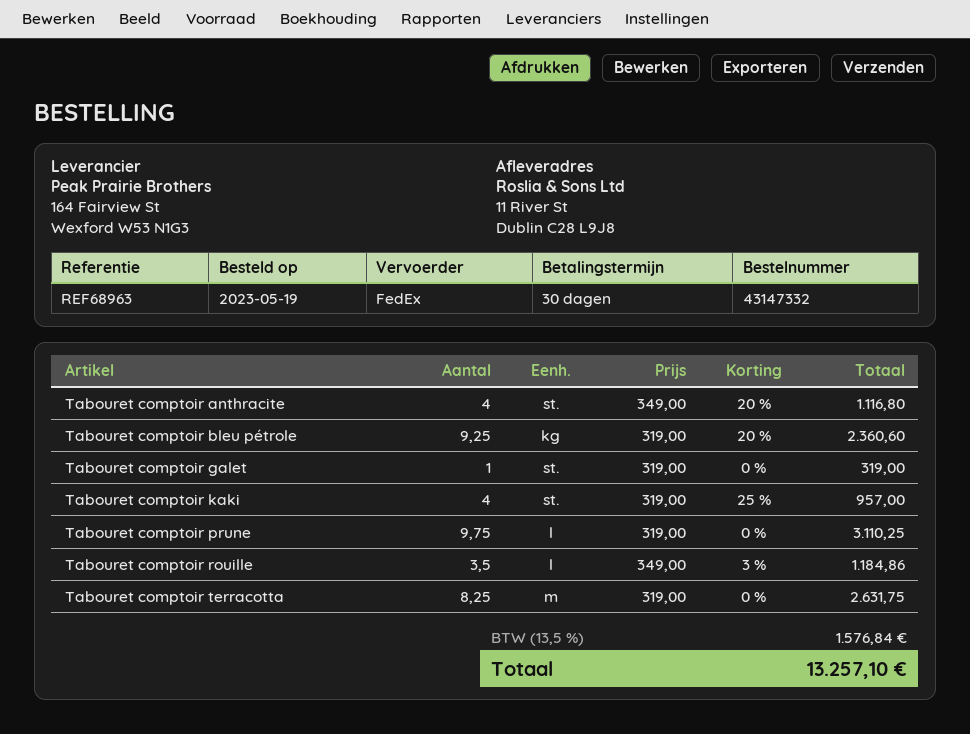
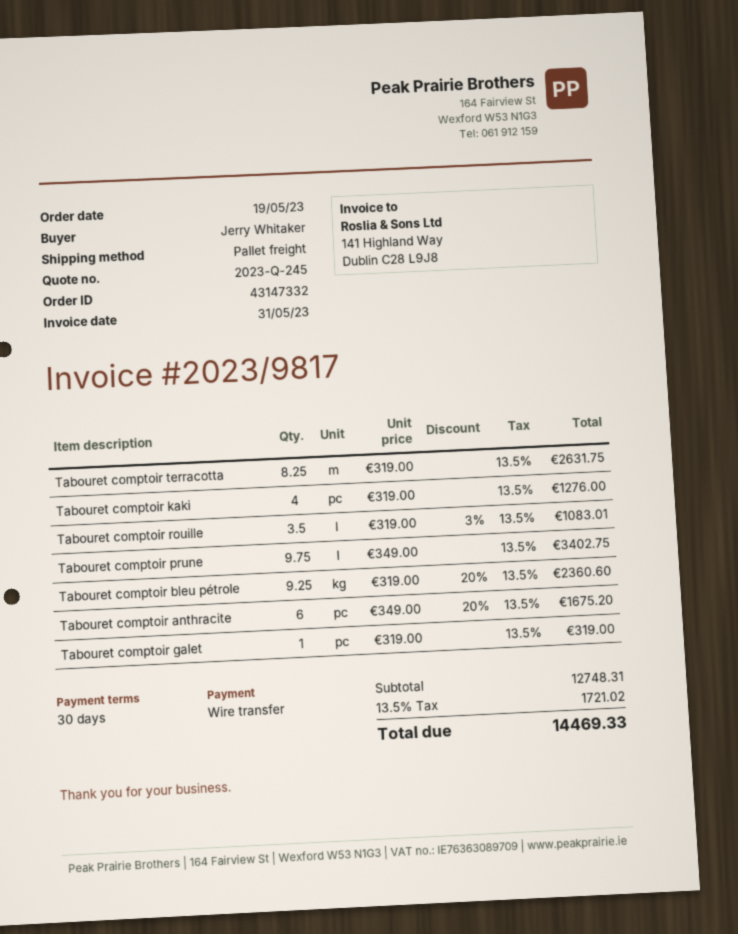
shipping method: FedEx -> pallet freight
Tabouret comptoir anthracite: 4 x 349.00 - 20% = 1116.80 -> 6 x 349.00 - 20% = 1675.20
Tabouret comptoir kaki: 4 x 319.00 - 25% = 957.00 -> 4 x 319.00 = 1276.00
Tabouret comptoir prune: 9.75 x 319.00 = 3110.25 -> 9.75 x 349.00 = 3402.75
Tabouret comptoir rouille: 3.5 x 349.00 - 3% = 1184.86 -> 3.5 x 319.00 - 3% = 1083.01
tax: 13.5% = 1576.84 -> 13.5% = 1721.02
total: 13257.10 -> 14469.33

